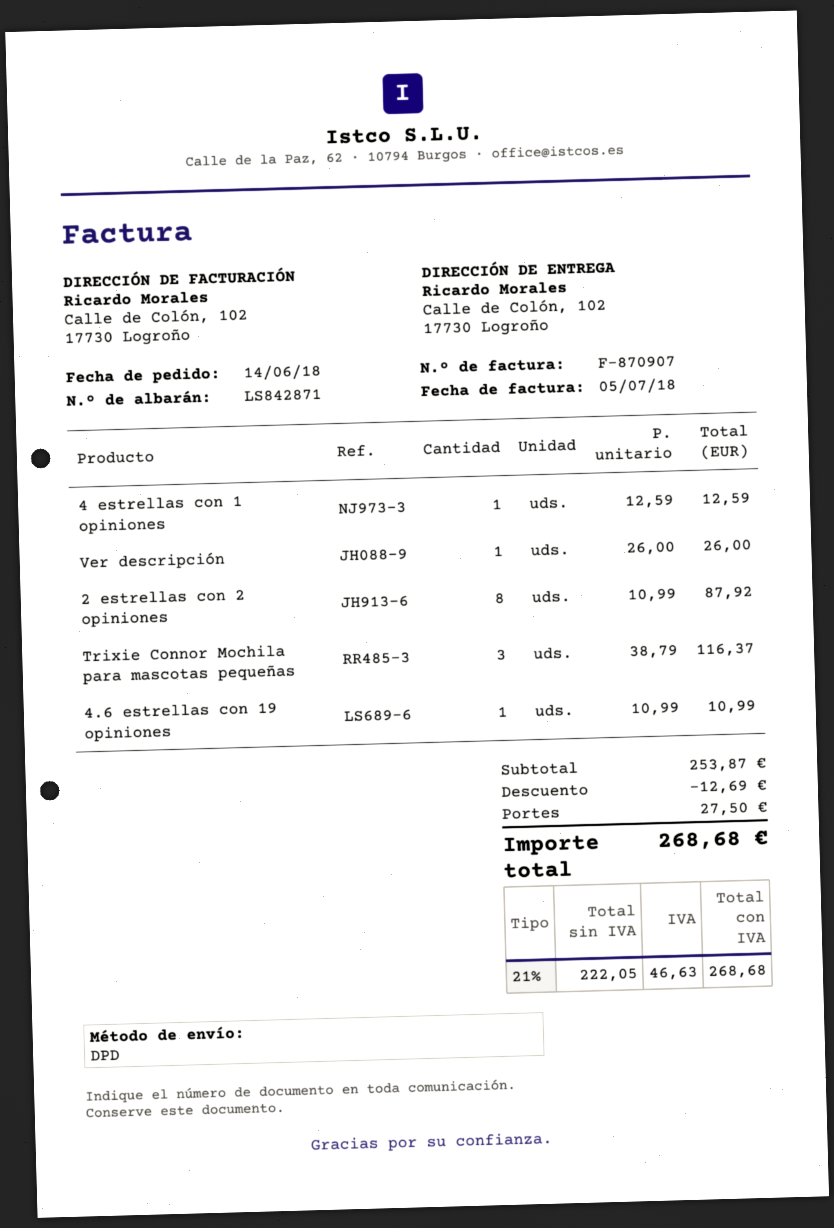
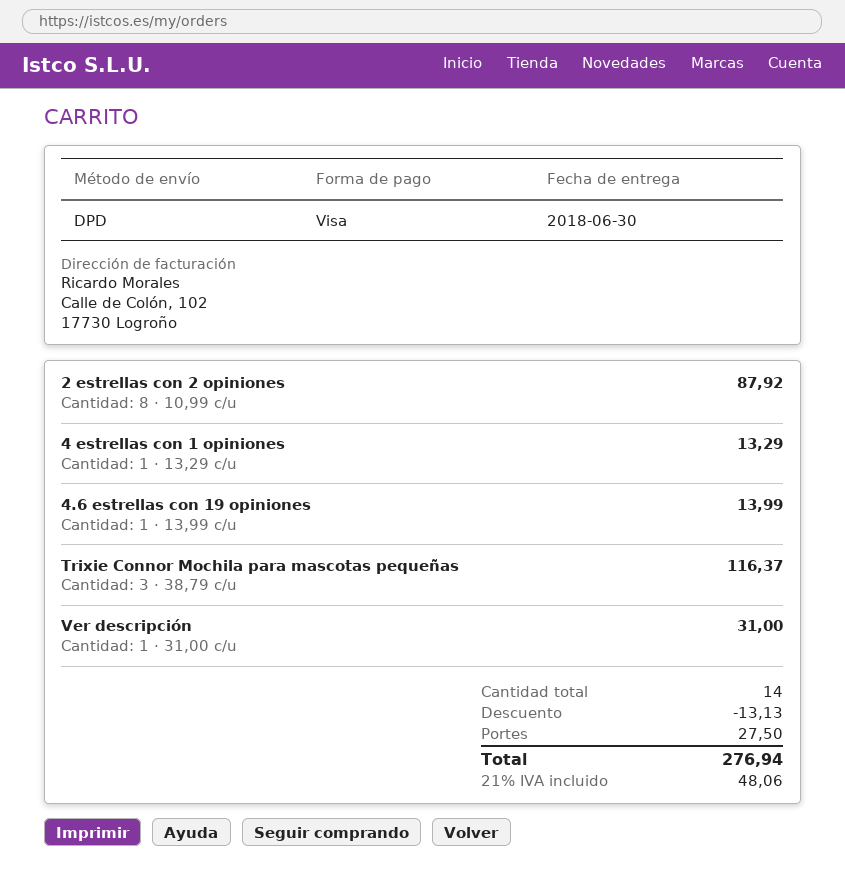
4 estrellas con 1 opiniones: 1 x 12.59 = 12.59 -> 1 x 13.29 = 13.29
Ver descripción: 1 x 26.00 = 26.00 -> 1 x 31.00 = 31.00
4.6 estrellas con 19 opiniones: 1 x 10.99 = 10.99 -> 1 x 13.99 = 13.99
discount: 12.69 -> 13.13
tax: 21% = 46.63 -> 21% = 48.06
total: 268.68 -> 276.94

